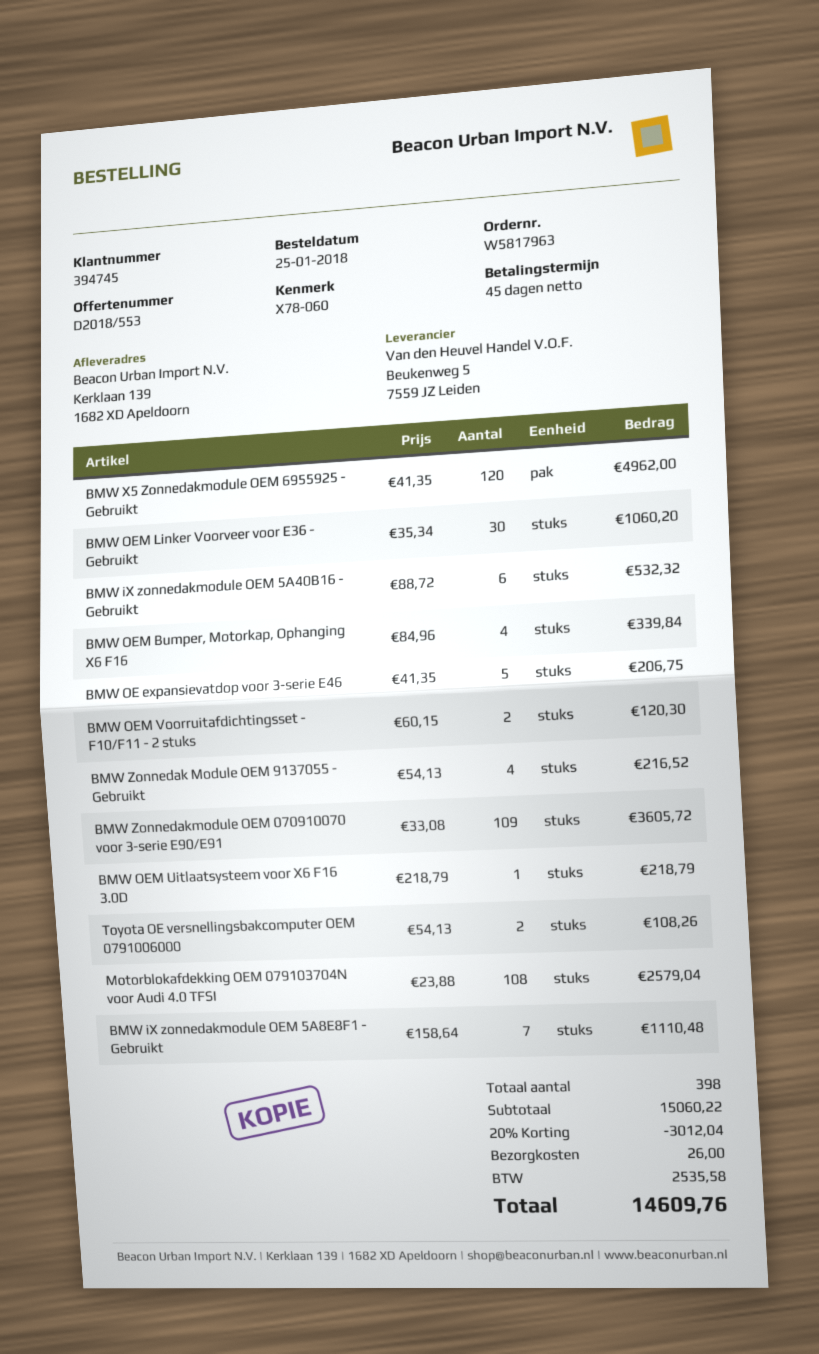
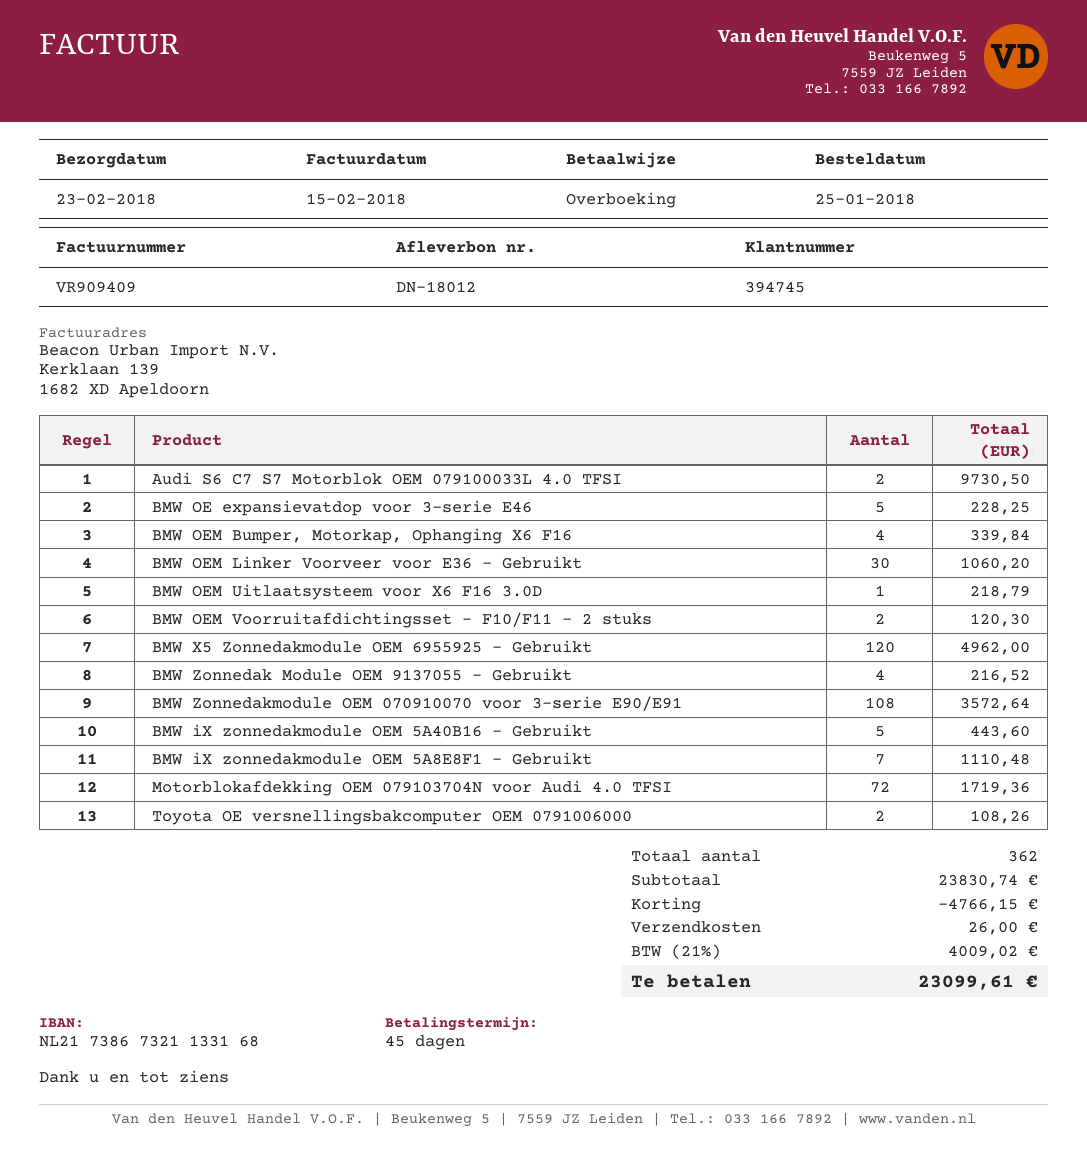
BMW iX zonnedakmodule OEM 5A40B16 - Gebruikt: 6 for 532.32 -> 5 for 443.60
BMW OE expansievatdop voor 3-serie E46: 5 for 206.75 -> 5 for 228.25
BMW Zonnedakmodule OEM 070910070 voor 3-serie E90/E91: 109 for 3605.72 -> 108 for 3572.64
Motorblokafdekking OEM 079103704N voor Audi 4.0 TFSI: 108 for 2579.04 -> 72 for 1719.36
Audi S6 C7 S7 Motorblok OEM 079100033L 4.0 TFSI: none -> 2 for 9730.50
total quantity: 398 -> 362
subtotal: 15060.22 -> 23830.74
discount: 3012.04 -> 4766.15
tax: 2535.58 -> 4009.02
total: 14609.76 -> 23099.61

